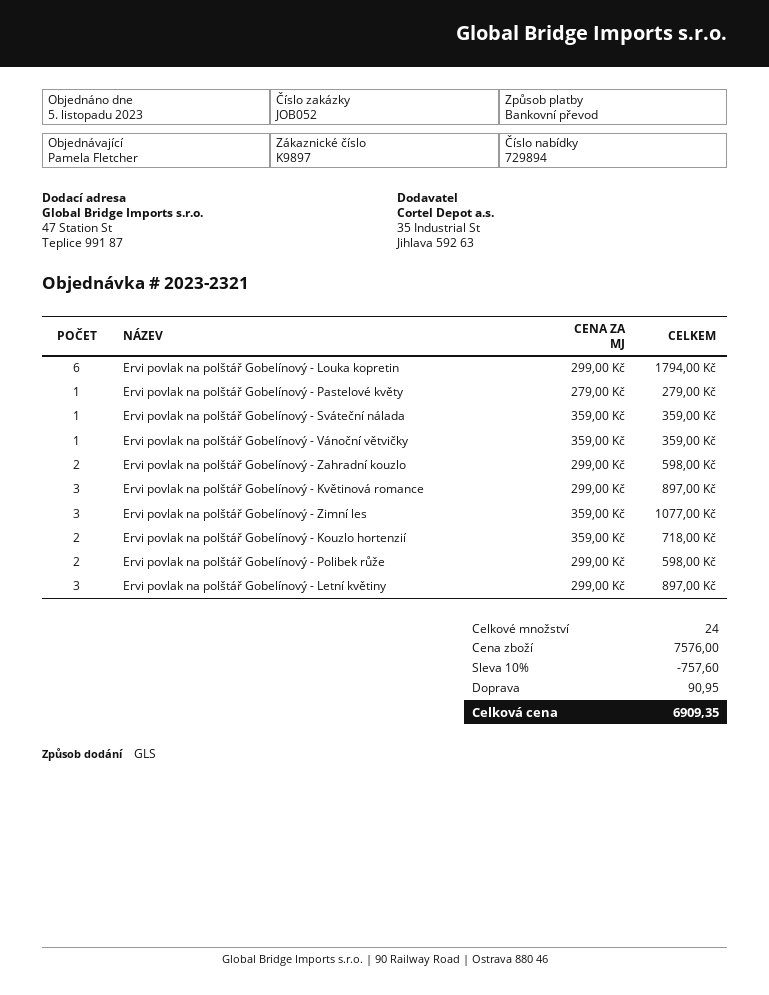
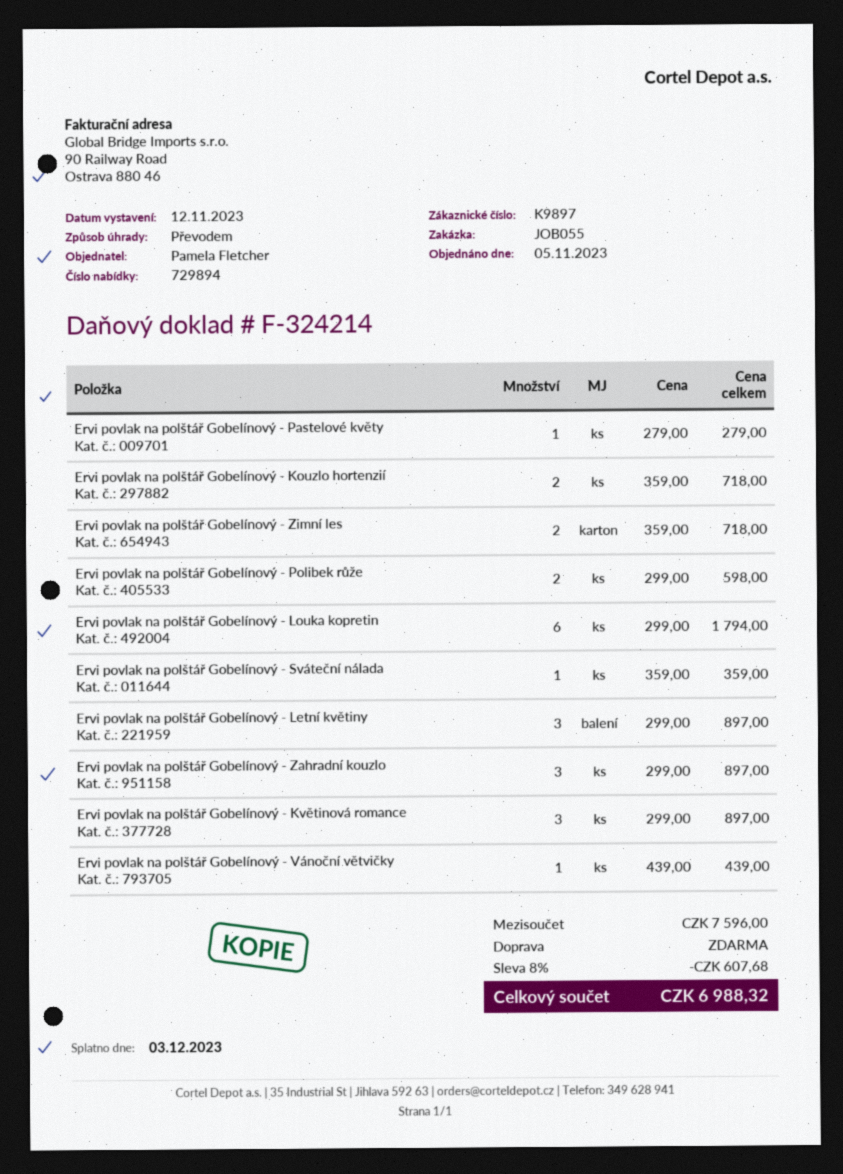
reference: JOB052 -> JOB055
Ervi povlak na polštář Gobelínový - Vánoční větvičky: 1 x 359.00 = 359.00 -> 1 x 439.00 = 439.00
Ervi povlak na polštář Gobelínový - Zahradní kouzlo: 2 x 299.00 = 598.00 -> 3 x 299.00 = 897.00
Ervi povlak na polštář Gobelínový - Zimní les: 3 x 359.00 = 1077.00 -> 2 x 359.00 = 718.00
subtotal: 7576.00 -> 7596.00
discount: 10% = 757.60 -> 8% = 607.68
shipping: 90.95 -> 0.00
total: 6909.35 -> 6988.32

